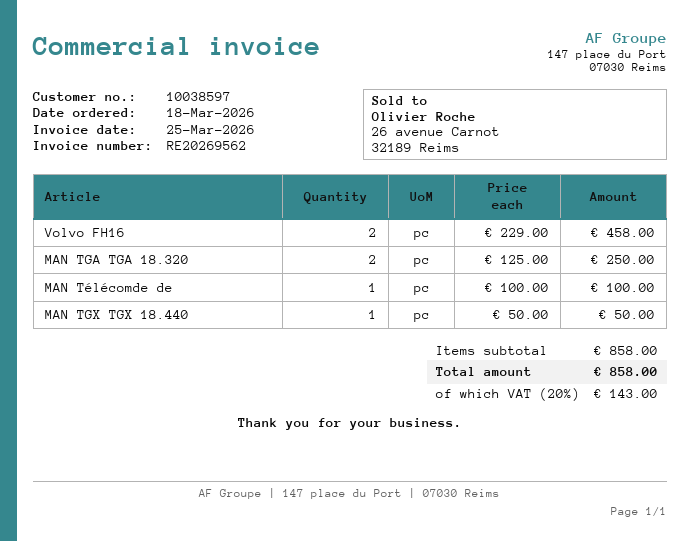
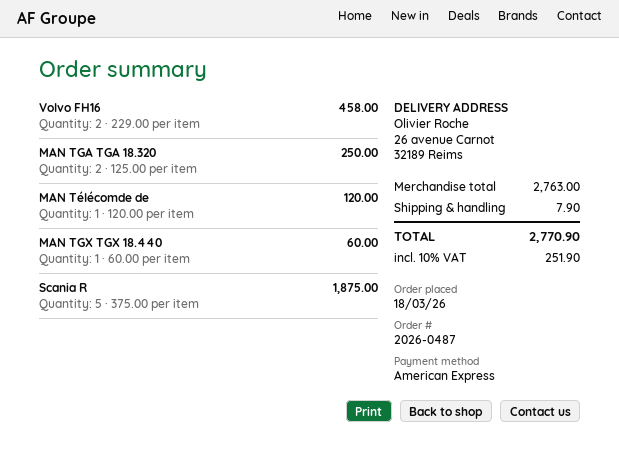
MAN Télécomde de: 1 x 100.00 = 100.00 -> 1 x 120.00 = 120.00
MAN TGX TGX 18.440: 1 x 50.00 = 50.00 -> 1 x 60.00 = 60.00
Scania R: none -> 5 x 375.00 = 1875.00
subtotal: 858.00 -> 2763.00
shipping: none -> 7.90
tax: 20% = 143.00 -> 10% = 251.90
total: 858.00 -> 2770.90

